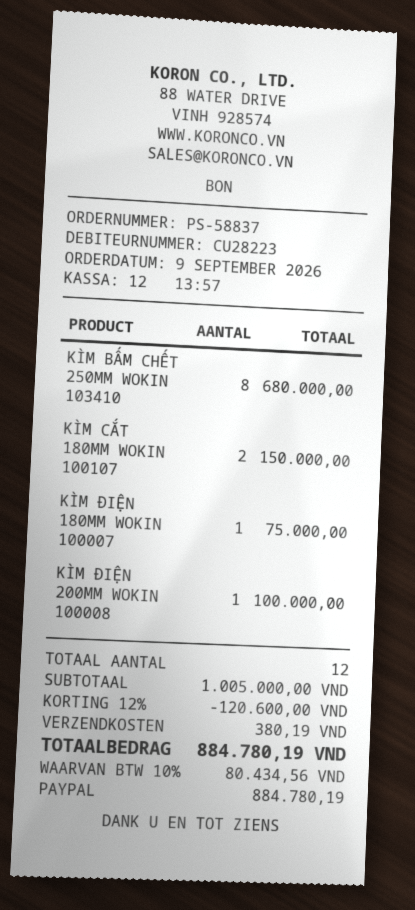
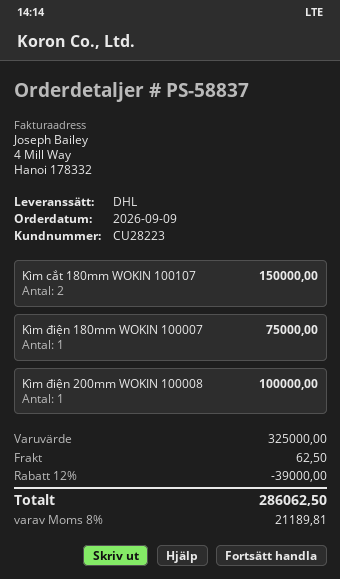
KÌM BẤM CHẾT 250MM WOKIN 103410: 8 for 680000.00 -> none
subtotal: 1005000.00 -> 325000.00
discount: 12% = 120600.00 -> 12% = 39000.00
shipping: 380.19 -> 62.50
tax: 10% = 80434.56 -> 8% = 21189.81
total: 884780.19 -> 286062.50

